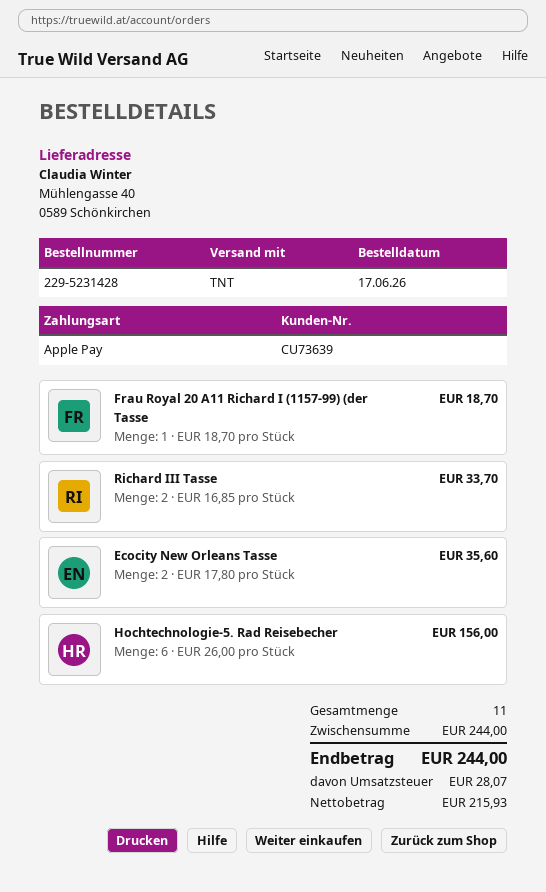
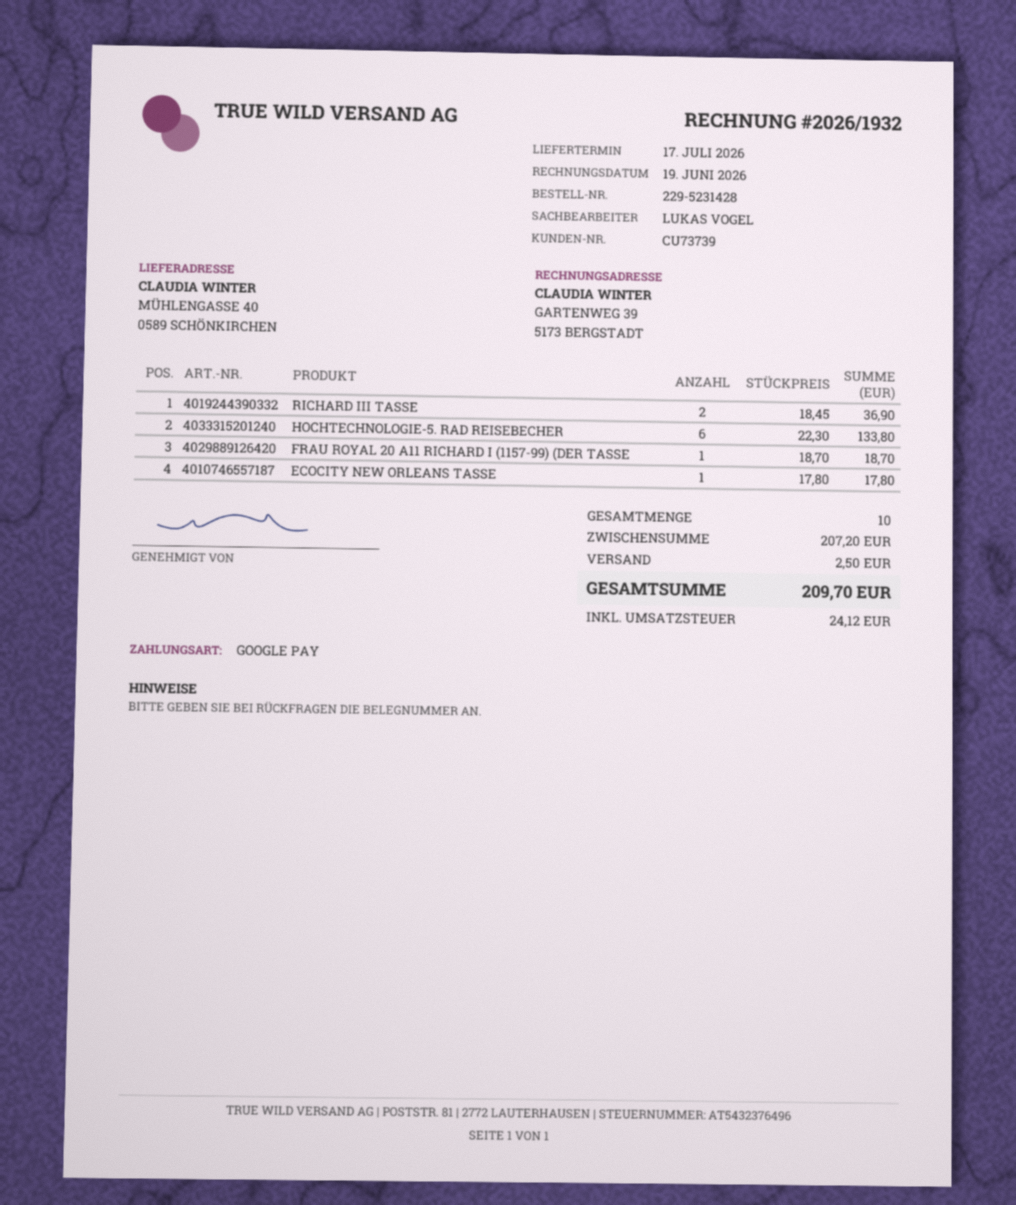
customer number: CU73639 -> CU73739
payment method: Apple Pay -> Google Pay
Richard III Tasse: 2 x 16.85 = 33.70 -> 2 x 18.45 = 36.90
Ecocity New Orleans Tasse: 2 x 17.80 = 35.60 -> 1 x 17.80 = 17.80
Hochtechnologie-5. Rad Reisebecher: 6 x 26.00 = 156.00 -> 6 x 22.30 = 133.80
total quantity: 11 -> 10
subtotal: 244.00 -> 207.20
shipping: none -> 2.50
tax: 28.07 -> 24.12
total: 244.00 -> 209.70

